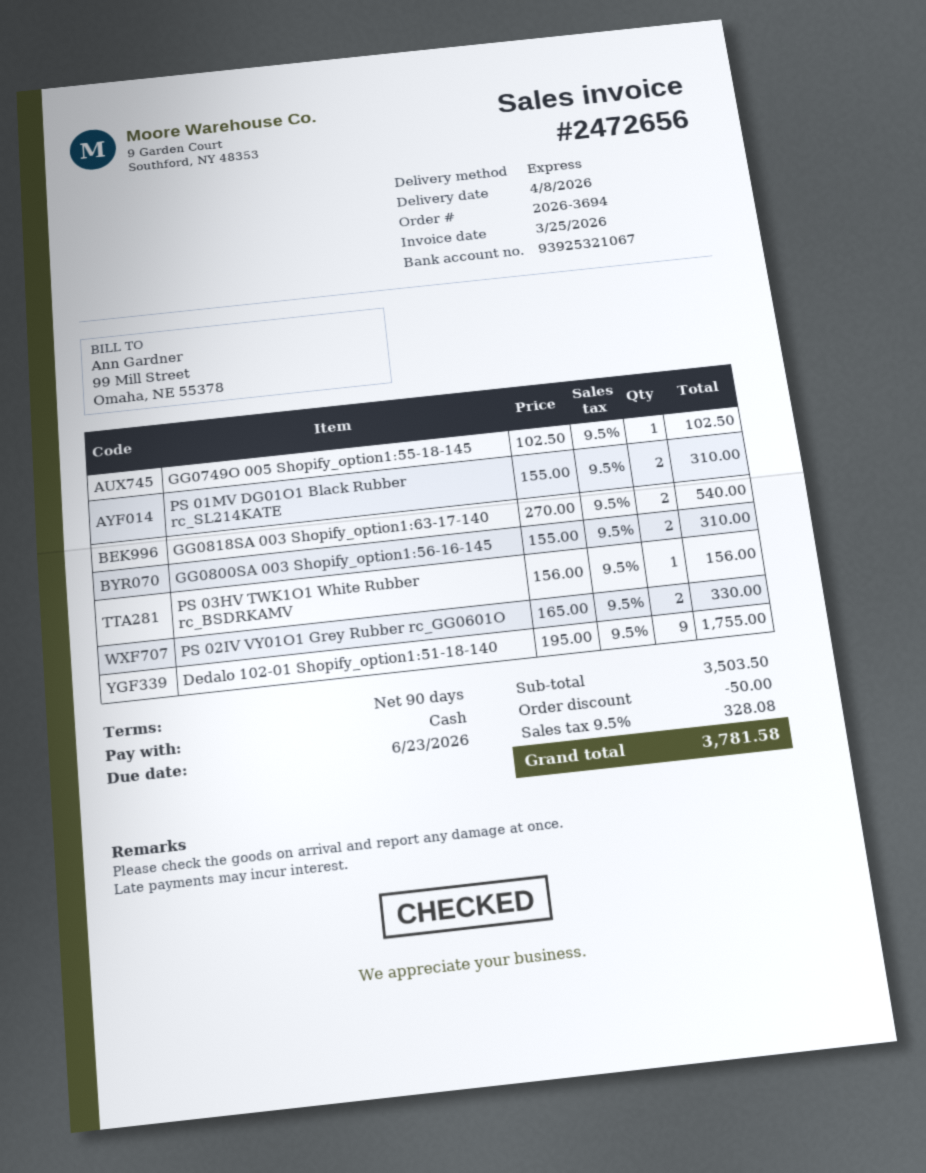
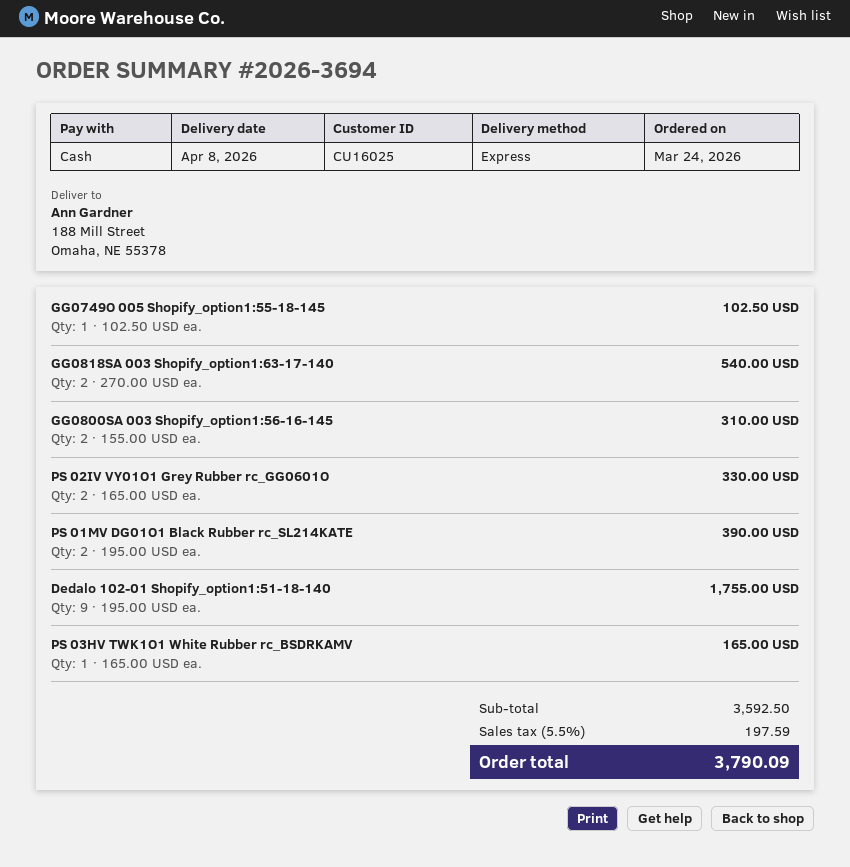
PS 01MV DG01O1 Black Rubber rc_SL214KATE: 2 x 155.00 = 310.00 -> 2 x 195.00 = 390.00
PS 03HV TWK1O1 White Rubber rc_BSDRKAMV: 1 x 156.00 = 156.00 -> 1 x 165.00 = 165.00
subtotal: 3503.50 -> 3592.50
discount: 50.00 -> none
tax: 9.5% = 328.08 -> 5.5% = 197.59
total: 3781.58 -> 3790.09

